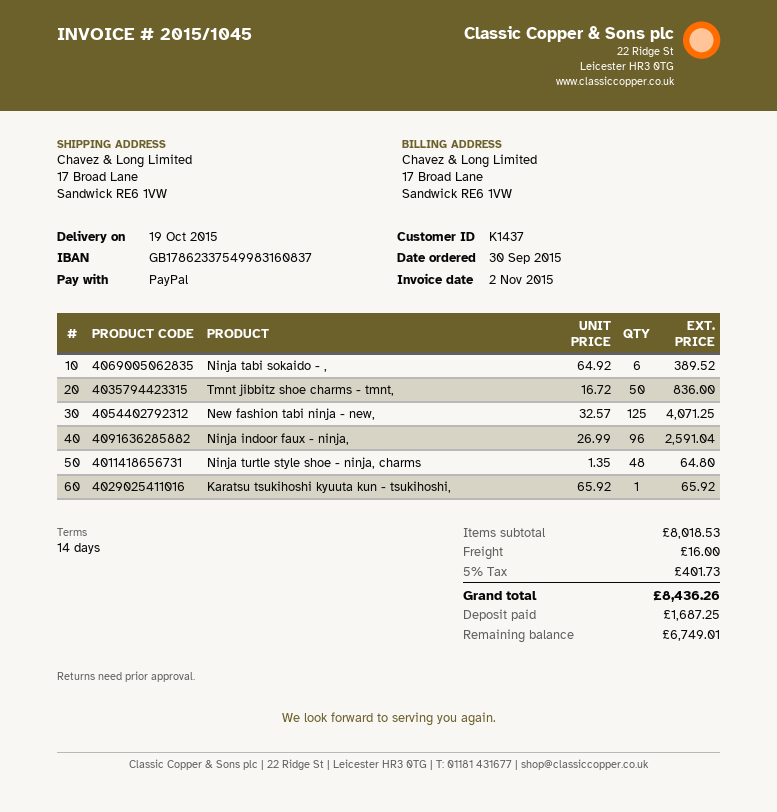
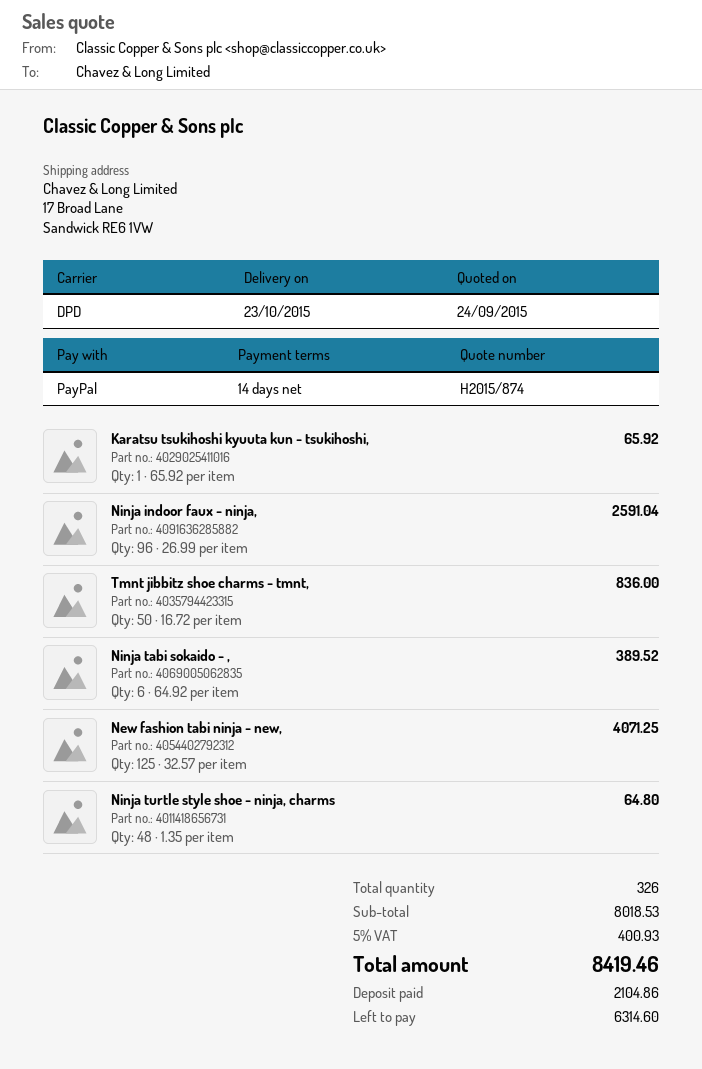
delivery date: 2015-10-19 -> 2015-10-23
shipping: 16.00 -> none
tax: 5% = 401.73 -> 5% = 400.93
total: 8436.26 -> 8419.46
deposit: 1687.25 -> 2104.86
balance: 6749.01 -> 6314.60

